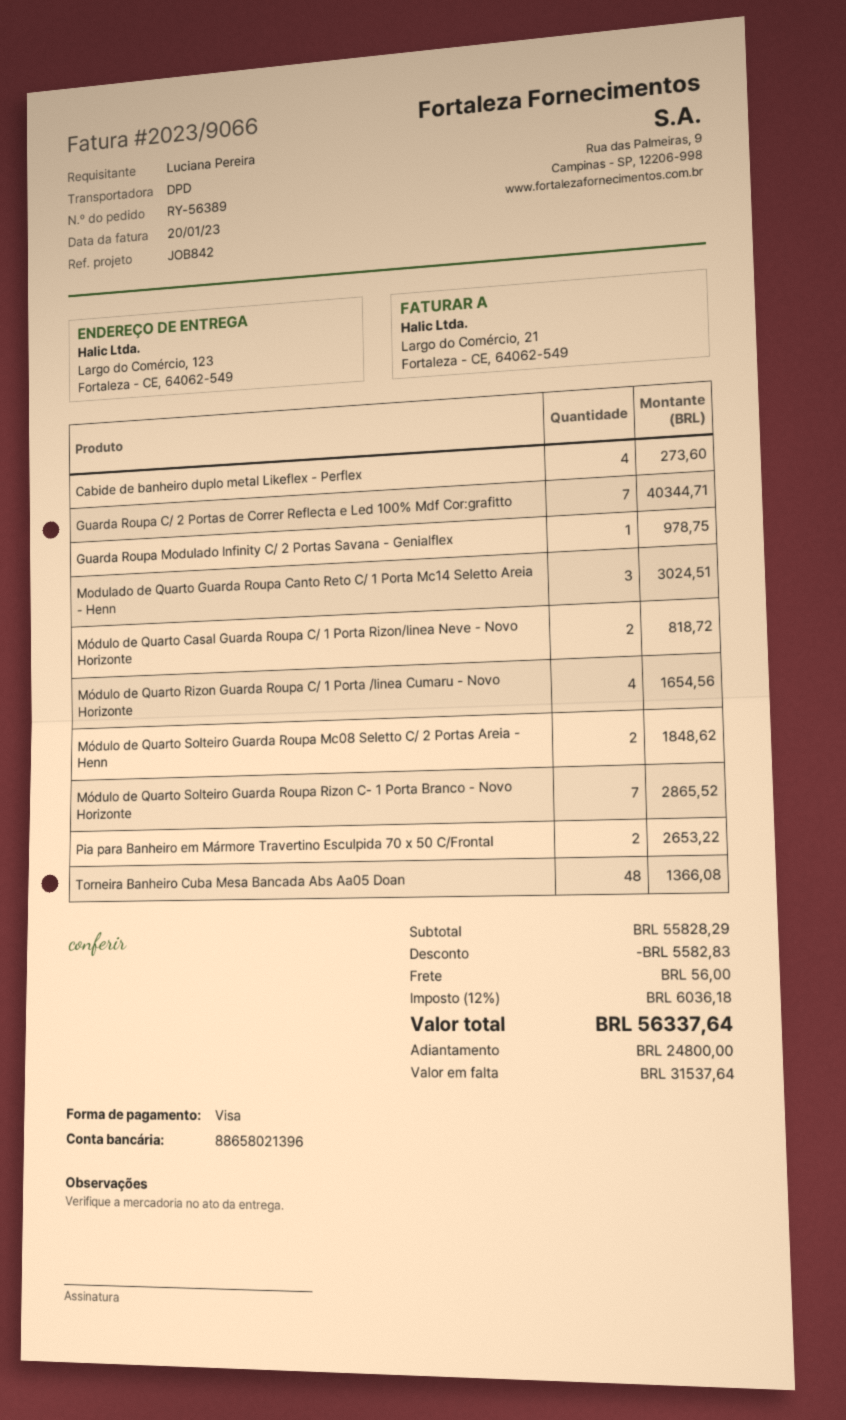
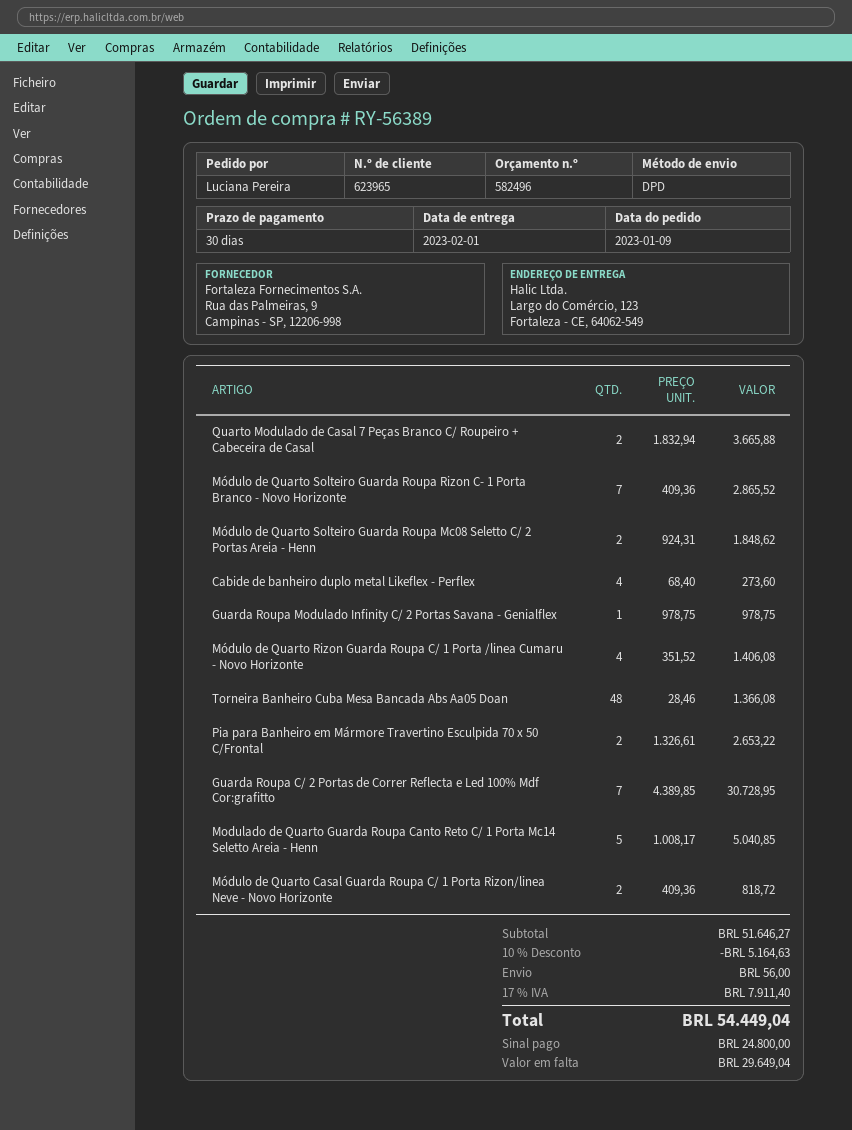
Guarda Roupa C/ 2 Portas de Correr Reflecta e Led 100% Mdf Cor:grafitto: 7 for 40344.71 -> 7 for 30728.95
Modulado de Quarto Guarda Roupa Canto Reto C/ 1 Porta Mc14 Seletto Areia - Henn: 3 for 3024.51 -> 5 for 5040.85
Módulo de Quarto Rizon Guarda Roupa C/ 1 Porta /linea Cumaru - Novo Horizonte: 4 for 1654.56 -> 4 for 1406.08
Quarto Modulado de Casal 7 Peças Branco C/ Roupeiro + Cabeceira de Casal: none -> 2 for 3665.88
subtotal: 55828.29 -> 51646.27
discount: 5582.83 -> 5164.63
tax: 12% = 6036.18 -> 17% = 7911.40
total: 56337.64 -> 54449.04
balance: 31537.64 -> 29649.04

